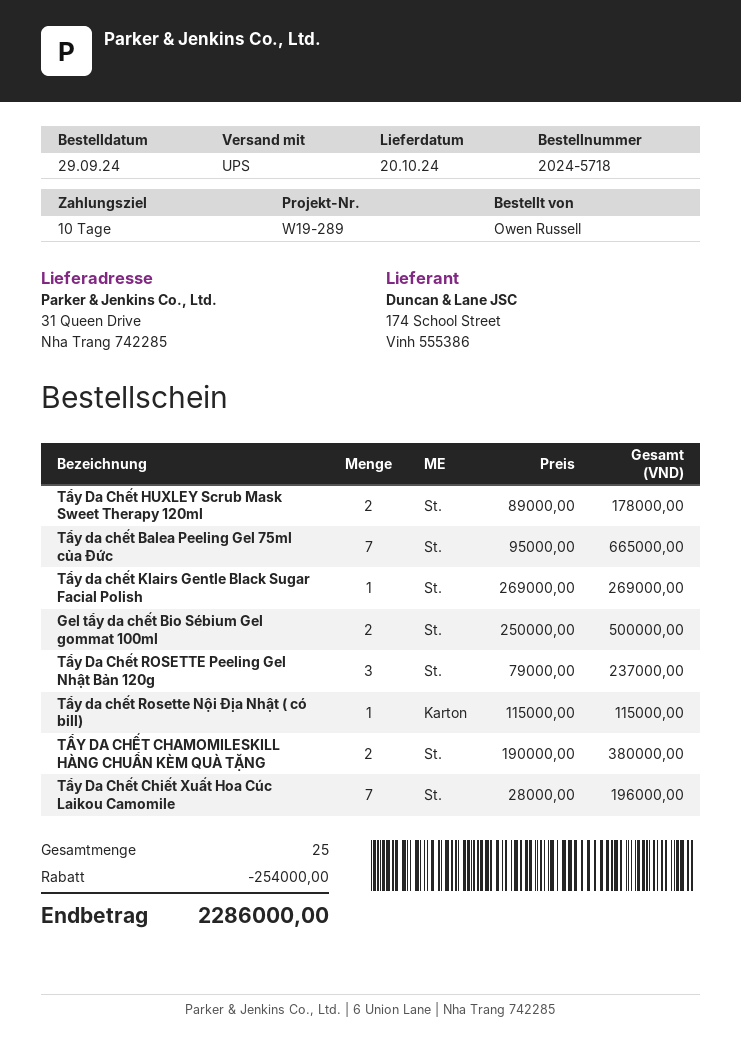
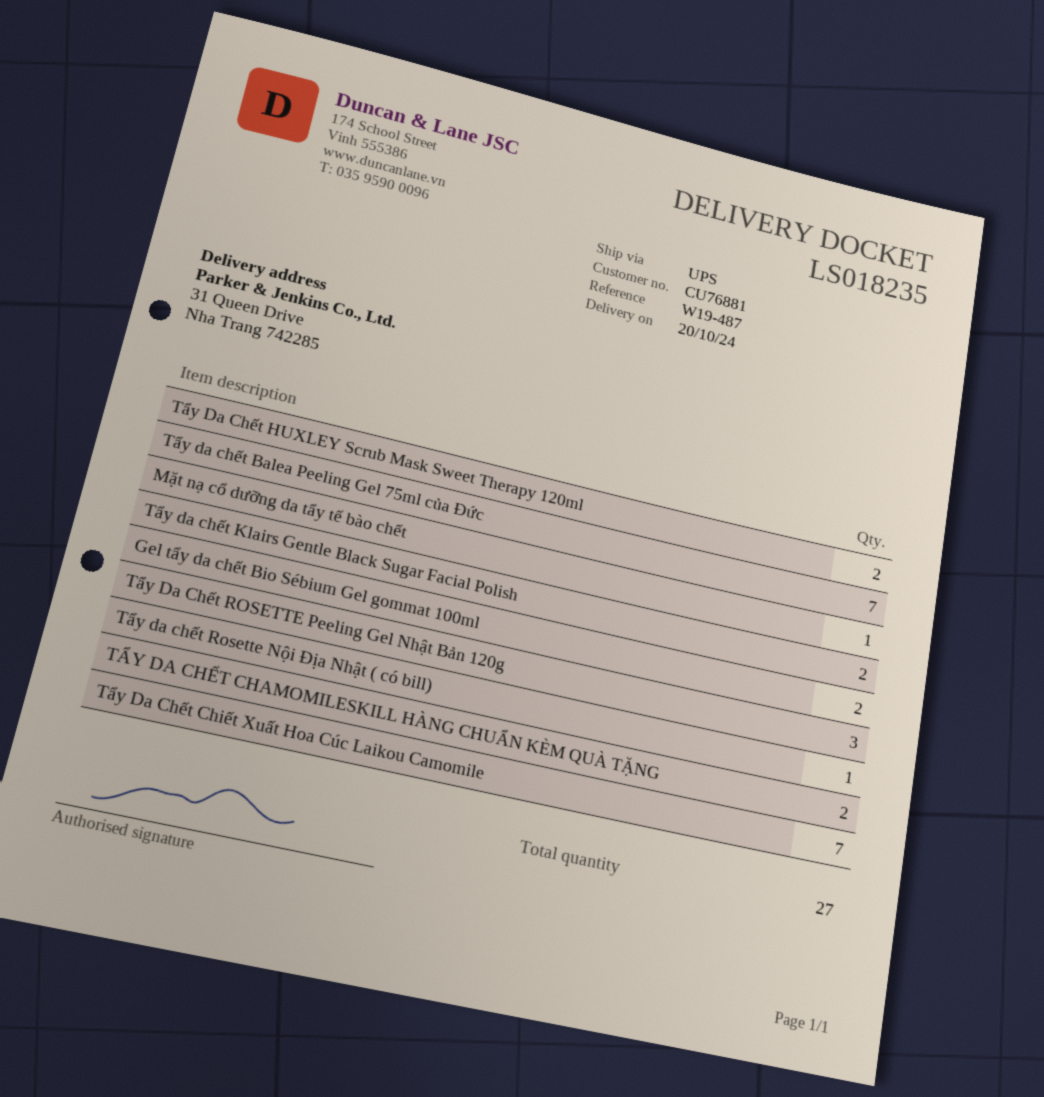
reference: W19-289 -> W19-487
Tẩy da chết Klairs Gentle Black Sugar Facial Polish: 1 -> 2
Mặt nạ cổ dưỡng da tẩy tế bào chết: none -> 1
total quantity: 25 -> 27

